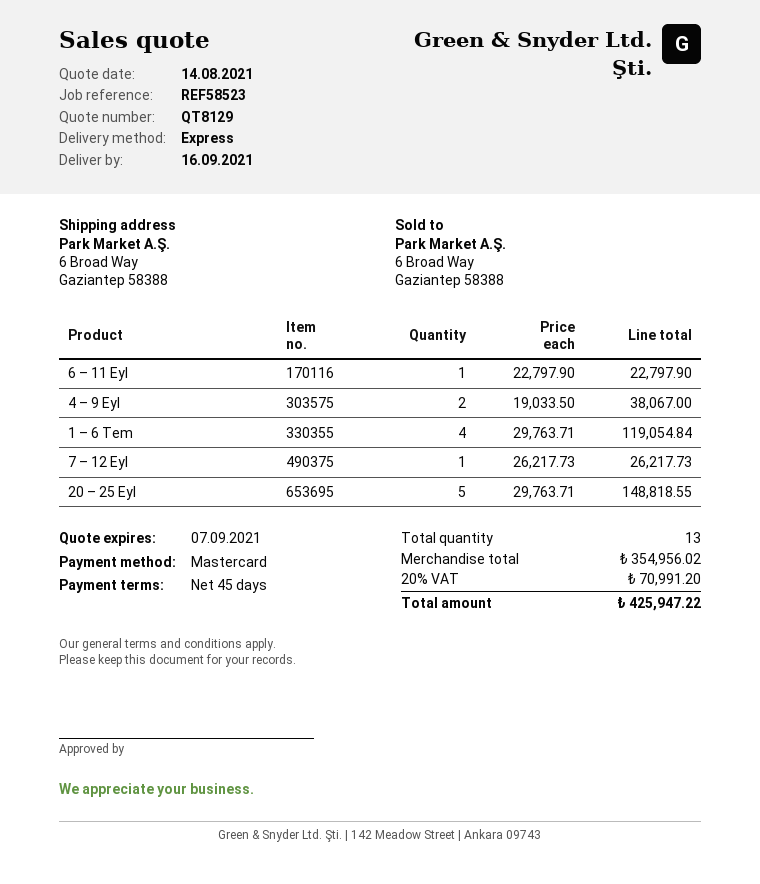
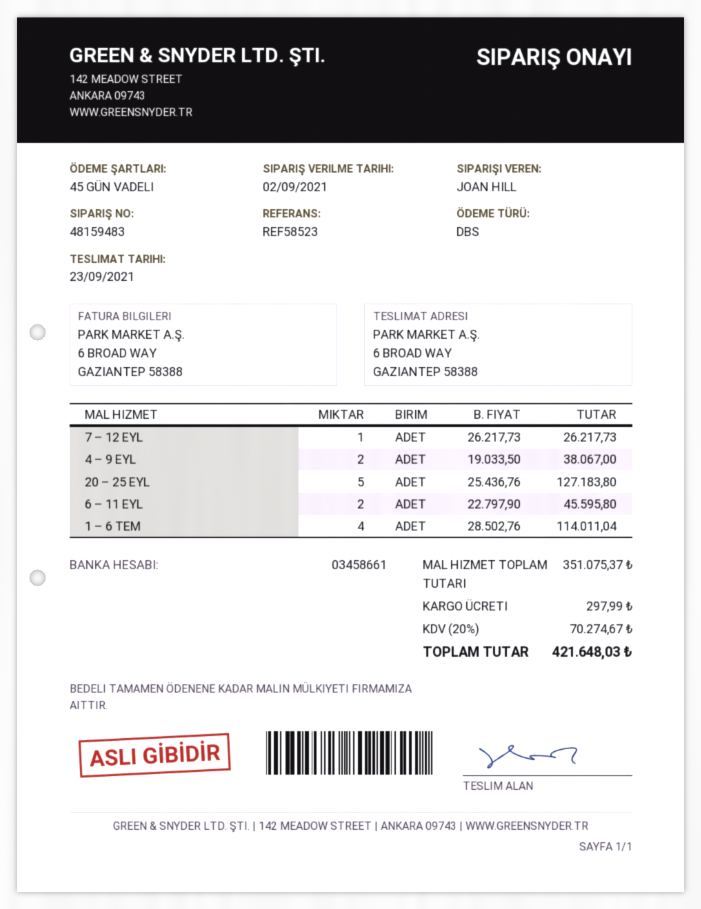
delivery date: 2021-09-16 -> 2021-09-23
payment method: Mastercard -> direct debit
6 – 11 Eyl: 1 x 22797.90 = 22797.90 -> 2 x 22797.90 = 45595.80
1 – 6 Tem: 4 x 29763.71 = 119054.84 -> 4 x 28502.76 = 114011.04
20 – 25 Eyl: 5 x 29763.71 = 148818.55 -> 5 x 25436.76 = 127183.80
subtotal: 354956.02 -> 351075.37
shipping: none -> 297.99
tax: 20% = 70991.20 -> 20% = 70274.67
total: 425947.22 -> 421648.03

